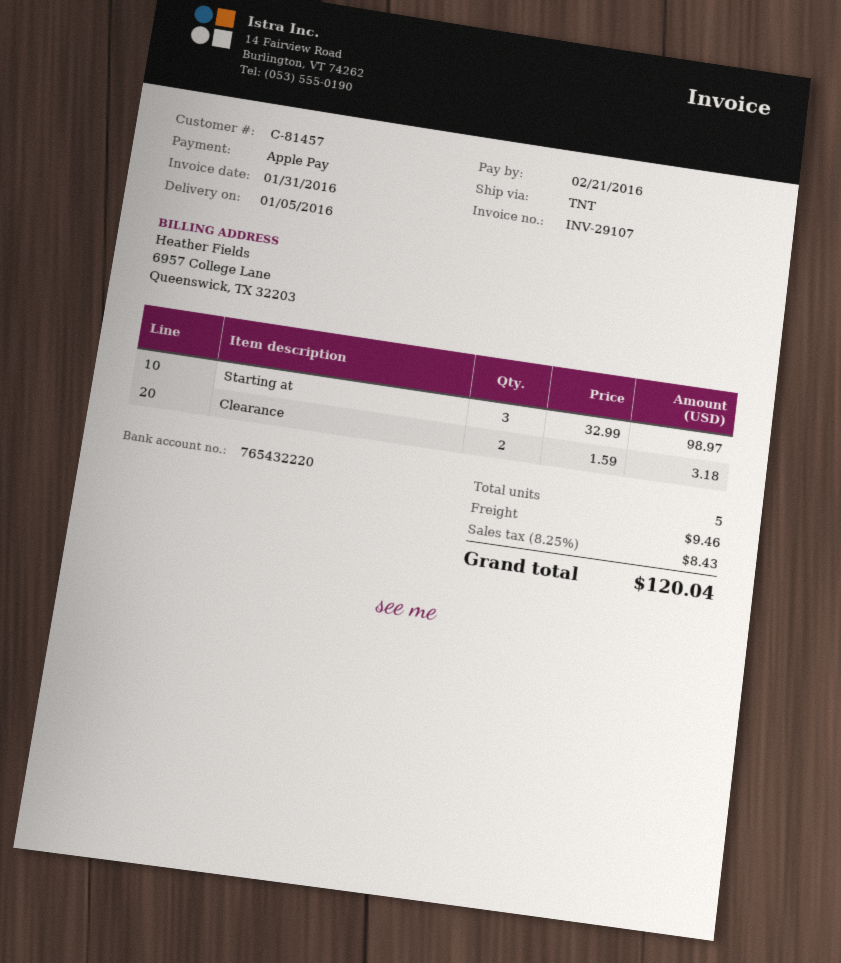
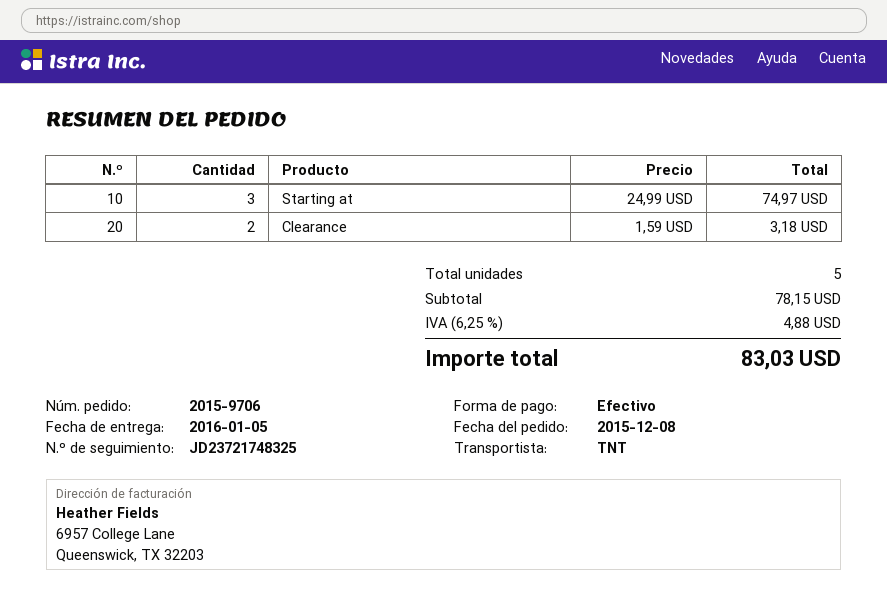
payment method: Apple Pay -> cash
Starting at: 3 x 32.99 = 98.97 -> 3 x 24.99 = 74.97
shipping: 9.46 -> none
tax: 8.25% = 8.43 -> 6.25% = 4.88
total: 120.04 -> 83.03

